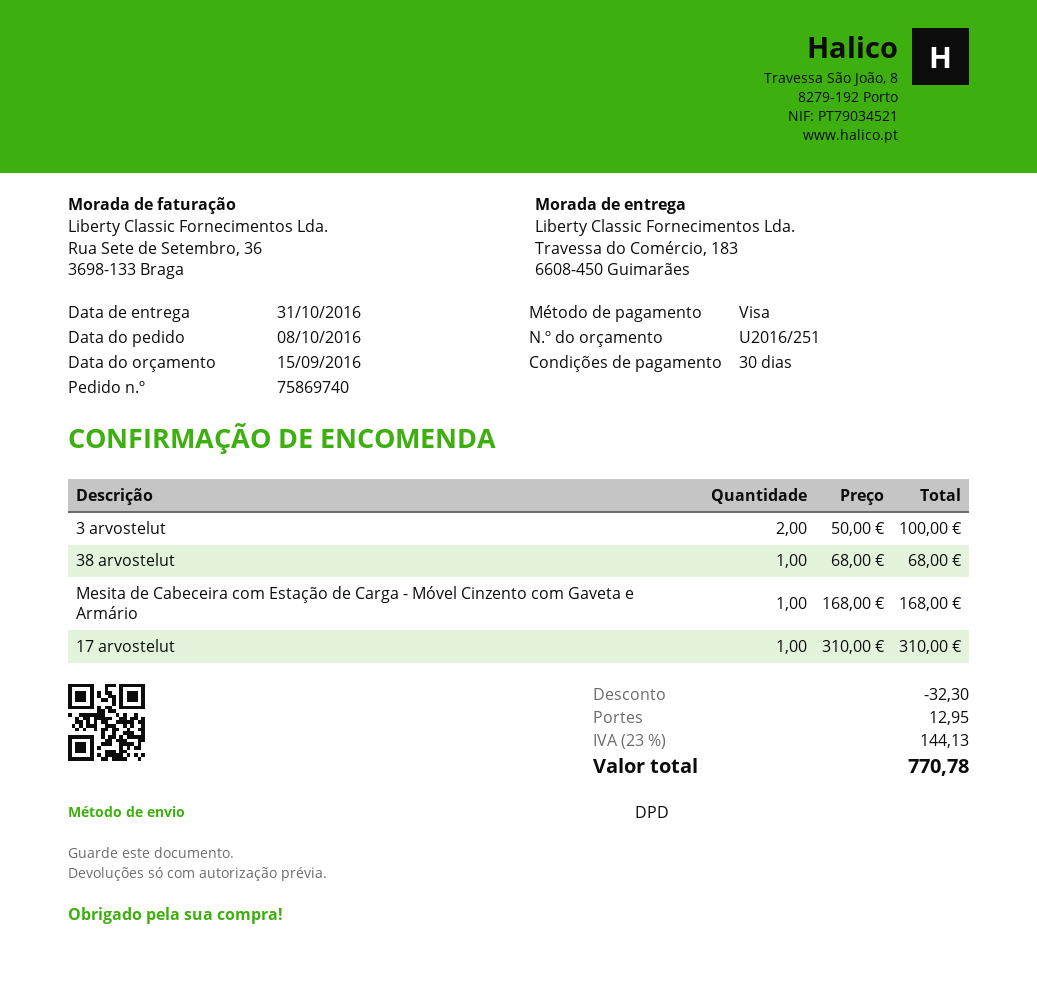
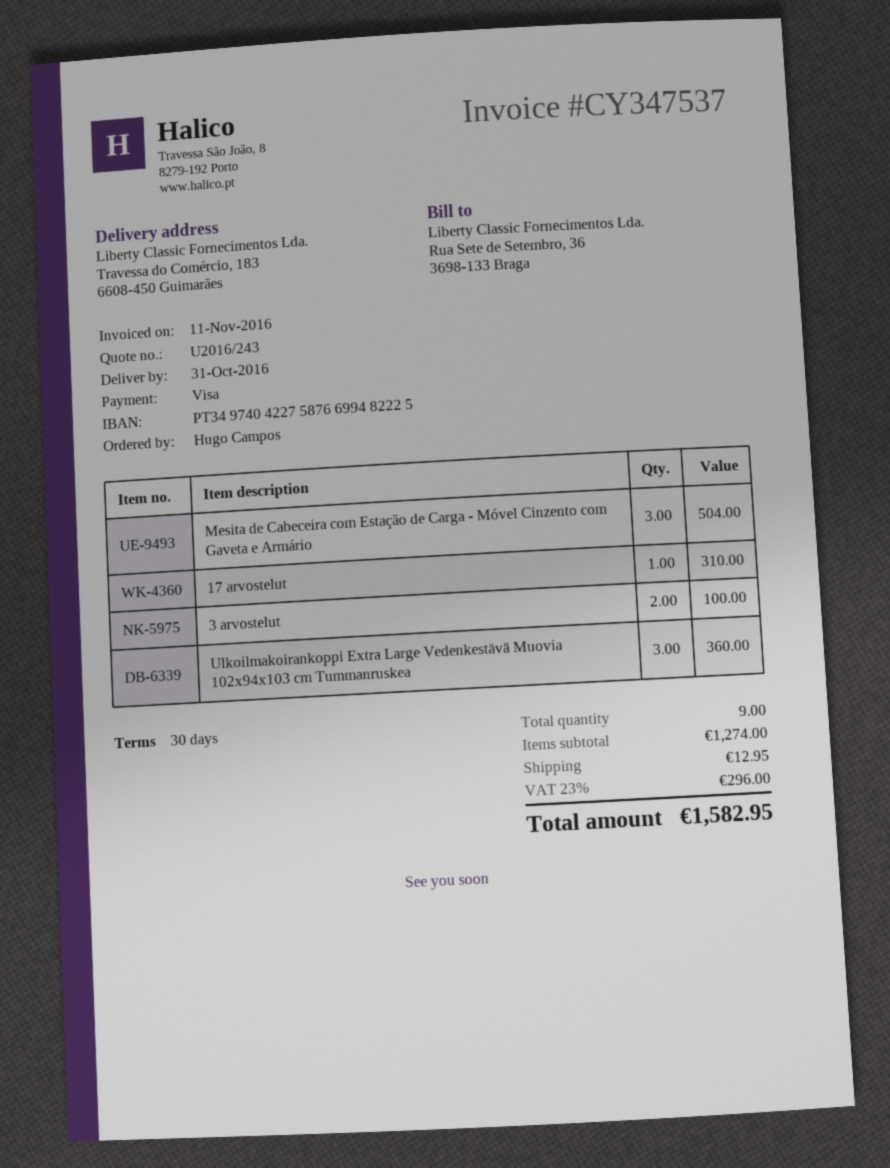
quote number: U2016/251 -> U2016/243
38 arvostelut: 1 for 68.00 -> none
Mesita de Cabeceira com Estação de Carga - Móvel Cinzento com Gaveta e Armário: 1 for 168.00 -> 3 for 504.00
Ulkoilmakoirankoppi Extra Large Vedenkestävä Muovia 102x94x103 cm Tummanruskea: none -> 3 for 360.00
discount: 32.30 -> none
tax: 23% = 144.13 -> 23% = 296.00
total: 770.78 -> 1582.95

